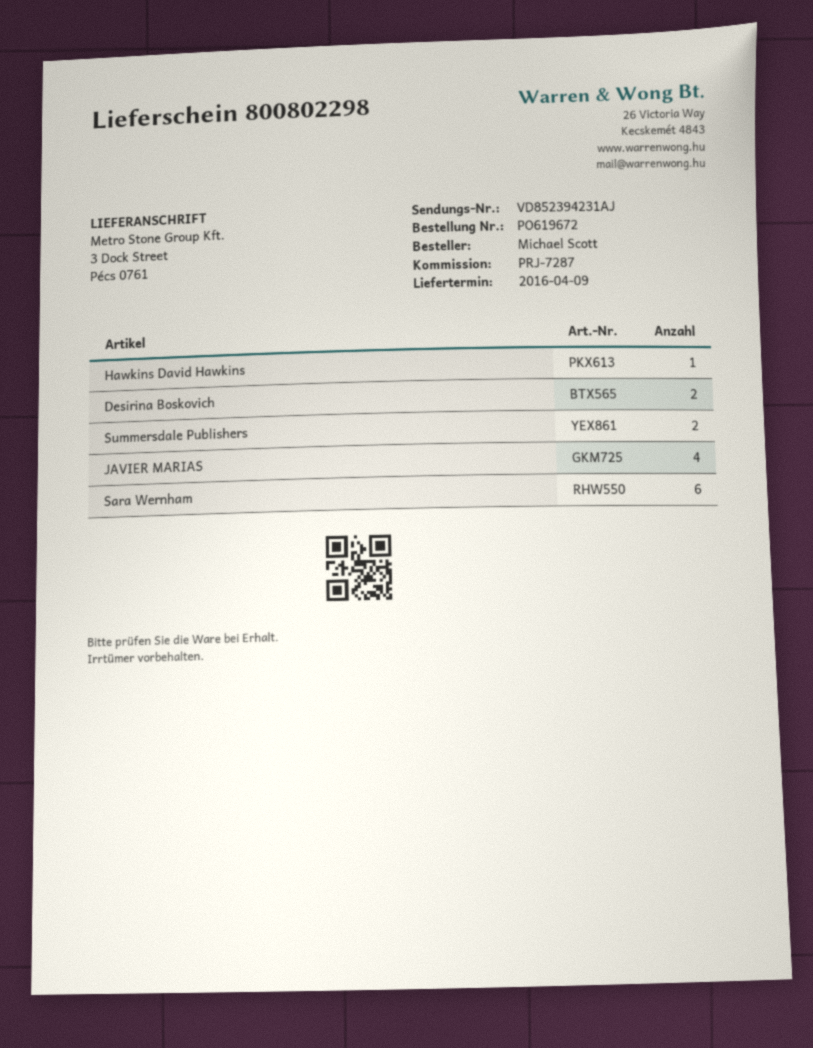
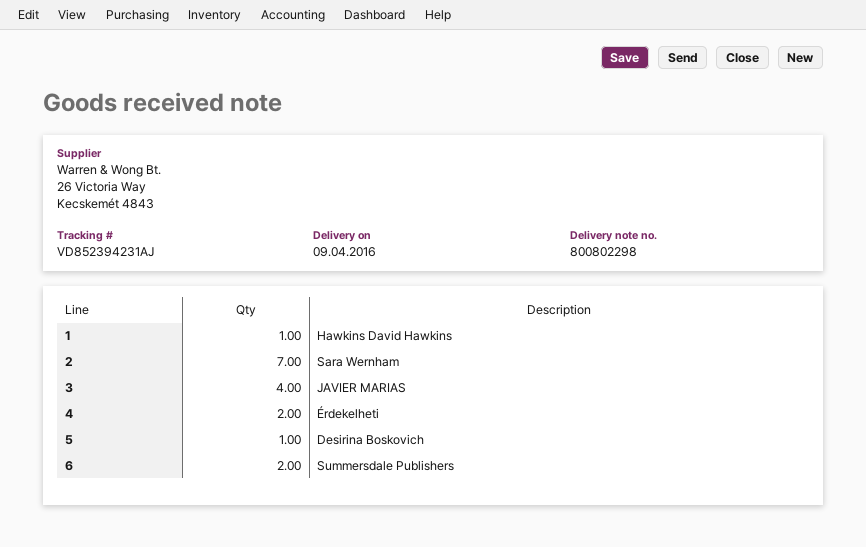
Desirina Boskovich: 2 -> 1
Sara Wernham: 6 -> 7
Érdekelheti: none -> 2

